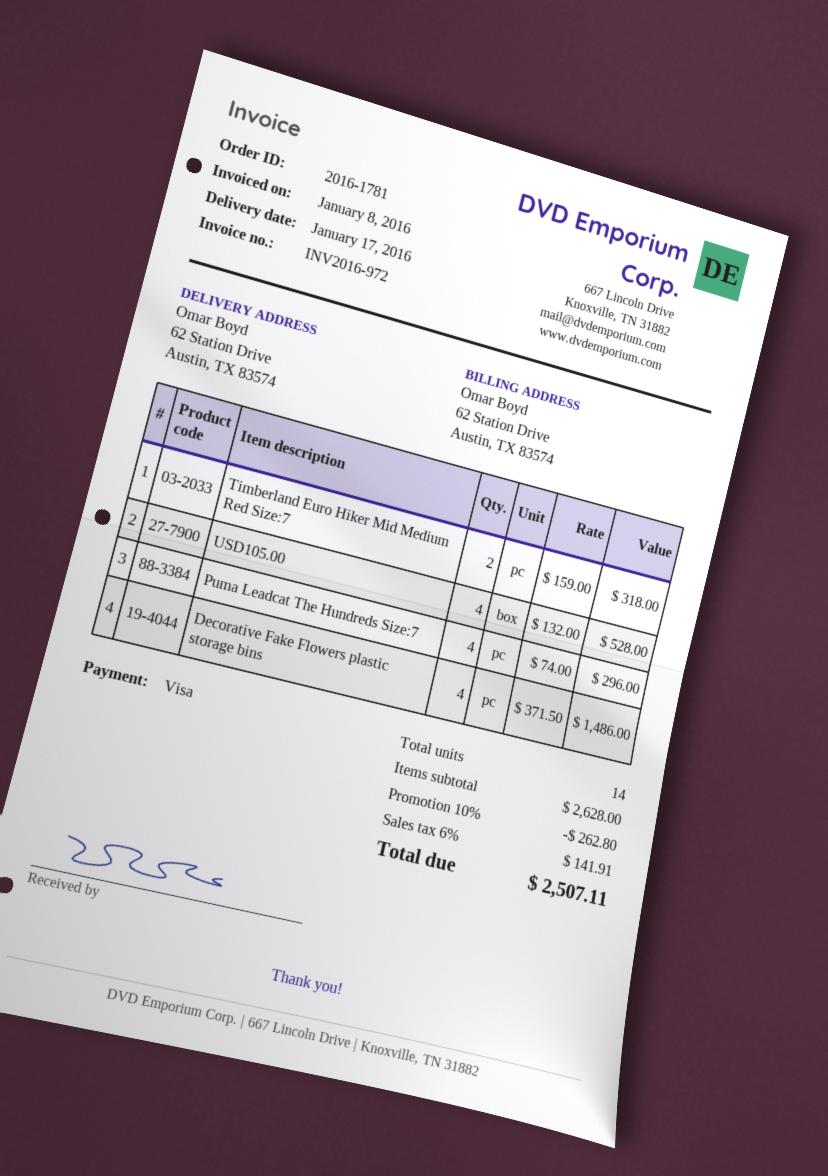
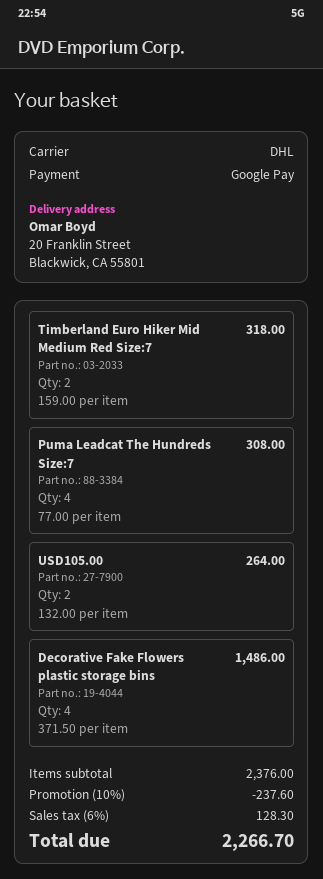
payment method: Visa -> Google Pay
ship to: 62 Station Drive, Austin, TX 83574 -> 20 Franklin Street, Blackwick, CA 55801
USD105.00: 4 x 132.00 = 528.00 -> 2 x 132.00 = 264.00
Puma Leadcat The Hundreds Size:7: 4 x 74.00 = 296.00 -> 4 x 77.00 = 308.00
subtotal: 2628.00 -> 2376.00
discount: 10% = 262.80 -> 10% = 237.60
tax: 6% = 141.91 -> 6% = 128.30
total: 2507.11 -> 2266.70

